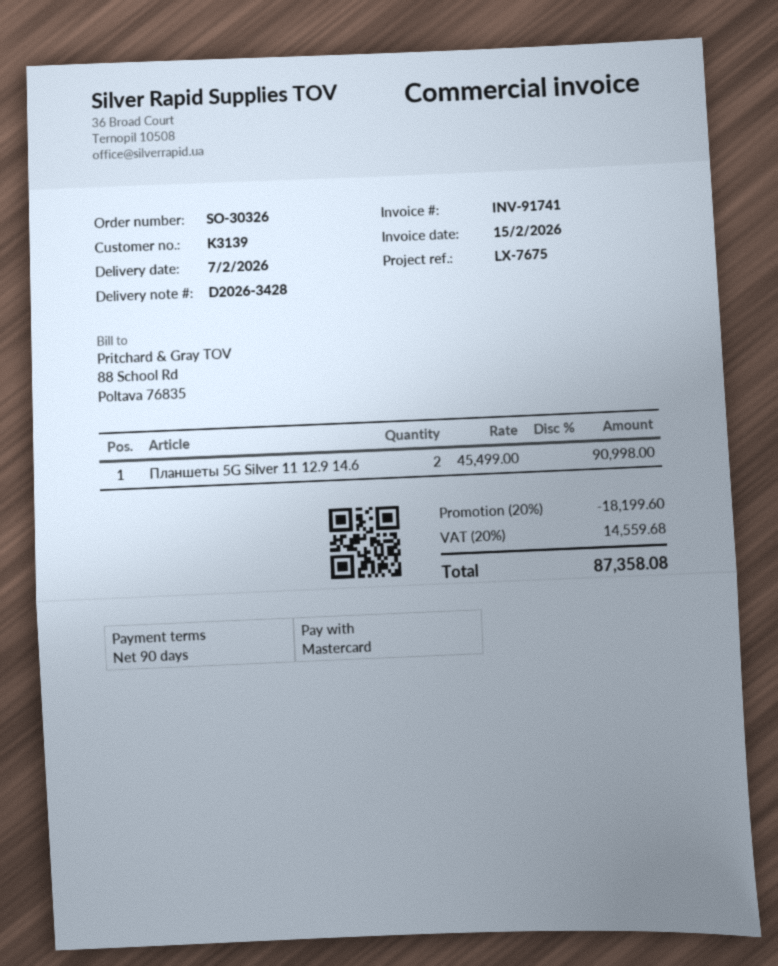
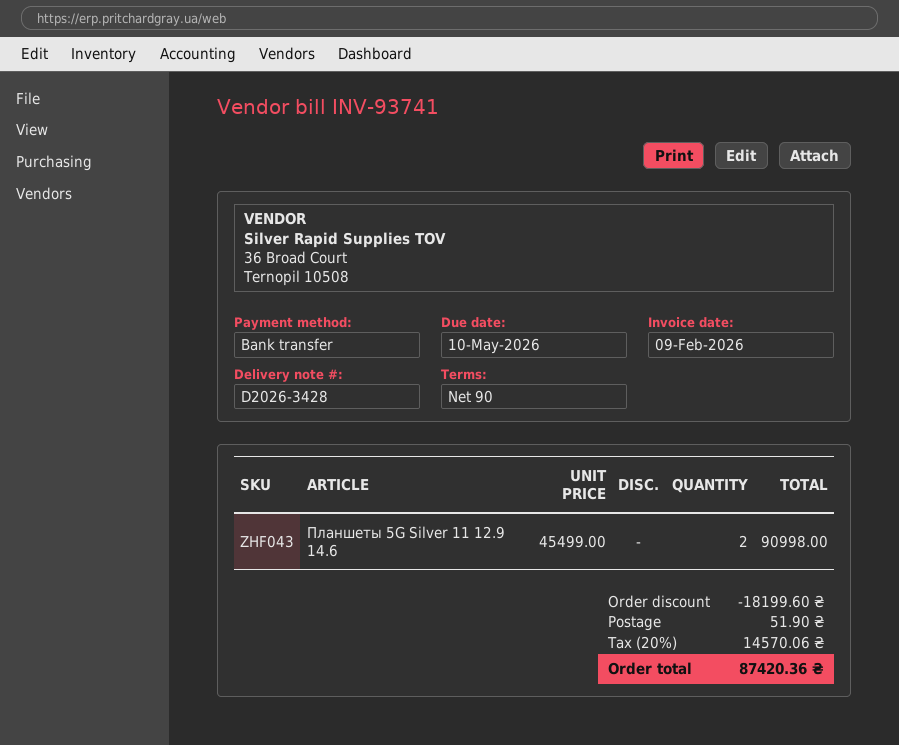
invoice number: INV-91741 -> INV-93741
invoice date: 2026-02-15 -> 2026-02-09
payment method: Mastercard -> bank transfer
shipping: none -> 51.90
tax: 20% = 14559.68 -> 20% = 14570.06
total: 87358.08 -> 87420.36

